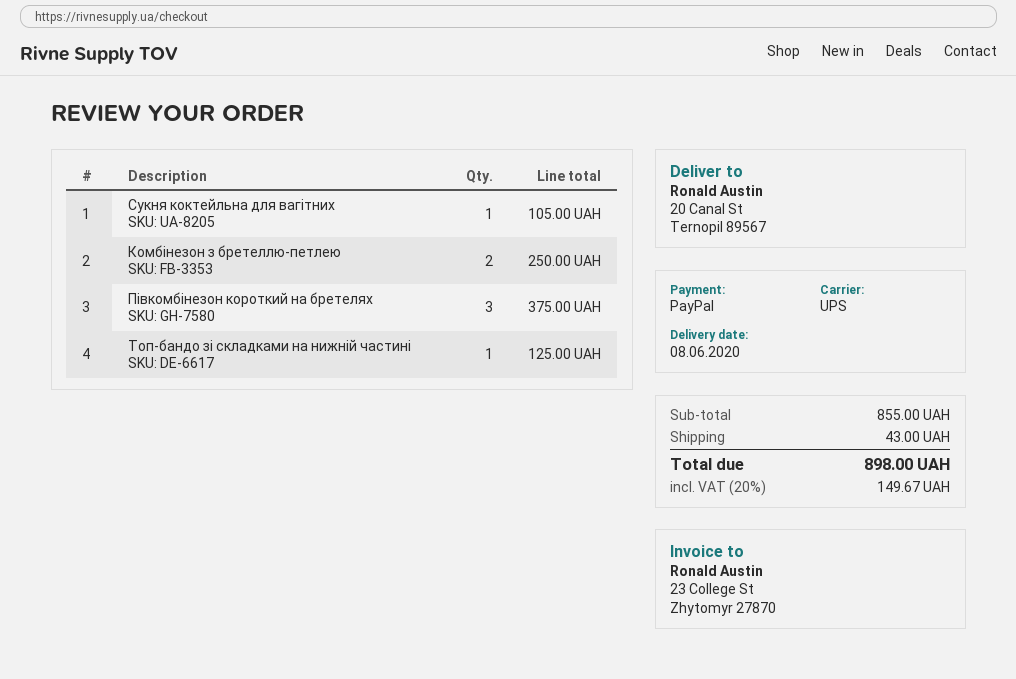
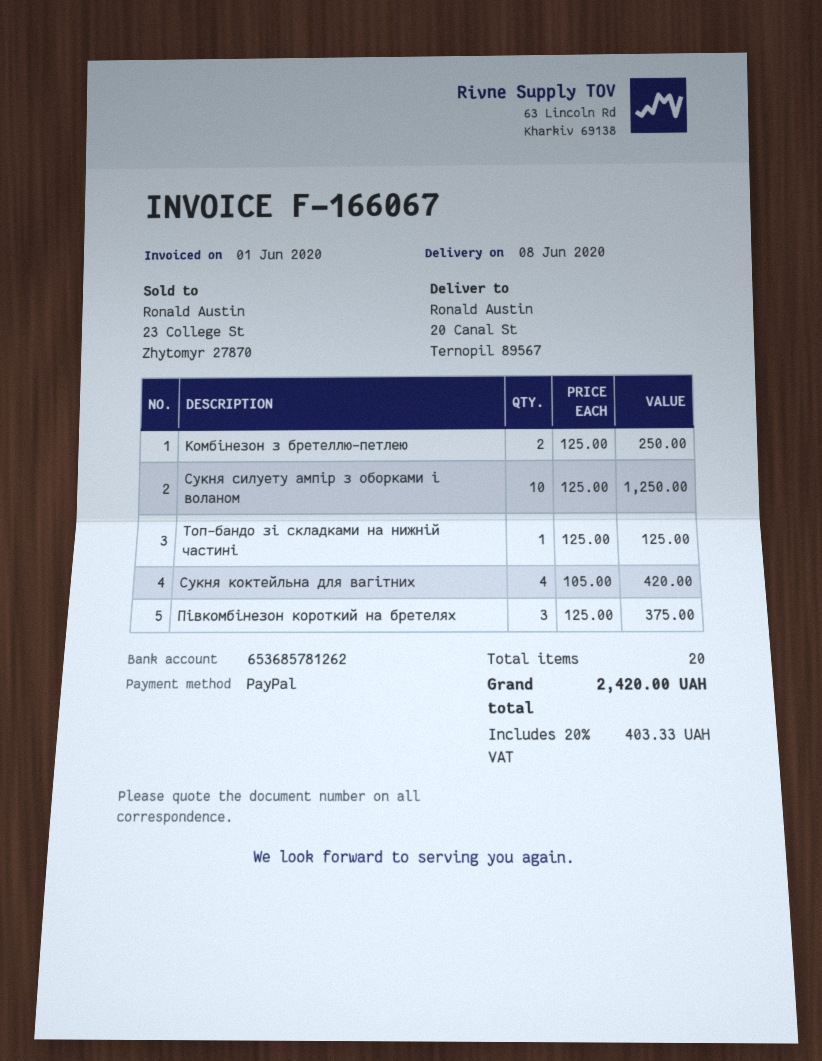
Сукня коктейльна для вагітних: 1 for 105.00 -> 4 for 420.00
Сукня силуету ампір з оборками і воланом: none -> 10 for 1250.00
shipping: 43.00 -> none
tax: 20% = 149.67 -> 20% = 403.33
total: 898.00 -> 2420.00

